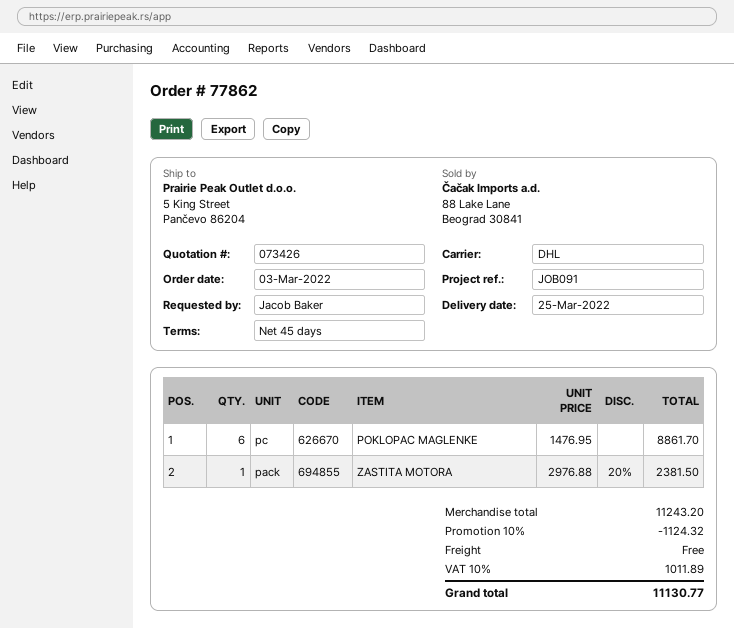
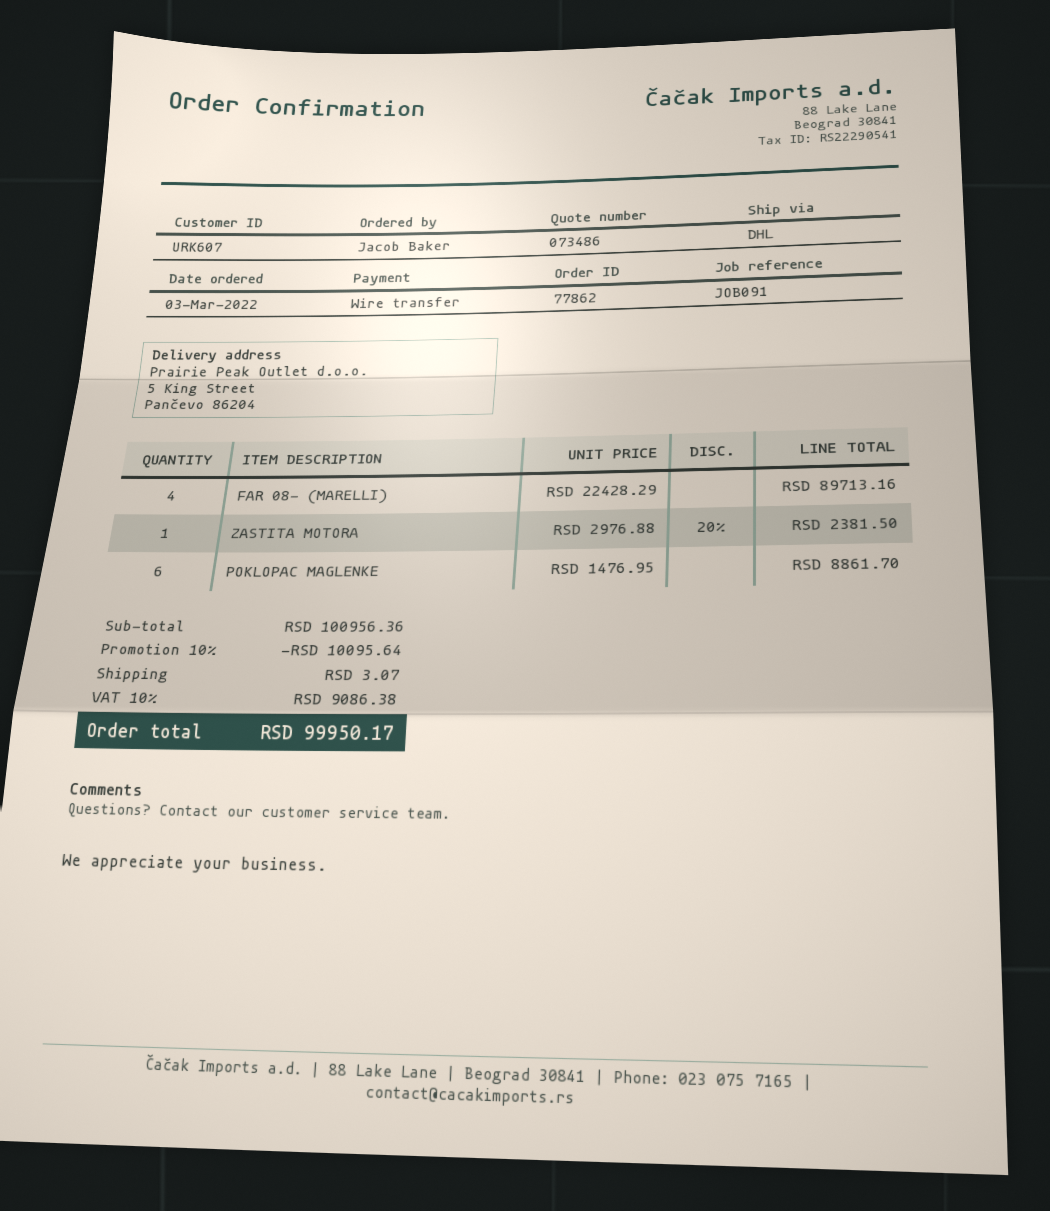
quote number: 073426 -> 073486
FAR 08- (MARELLI): none -> 4 x 22428.29 = 89713.16
subtotal: 11243.20 -> 100956.36
discount: 10% = 1124.32 -> 10% = 10095.64
shipping: 0.00 -> 3.07
tax: 10% = 1011.89 -> 10% = 9086.38
total: 11130.77 -> 99950.17

